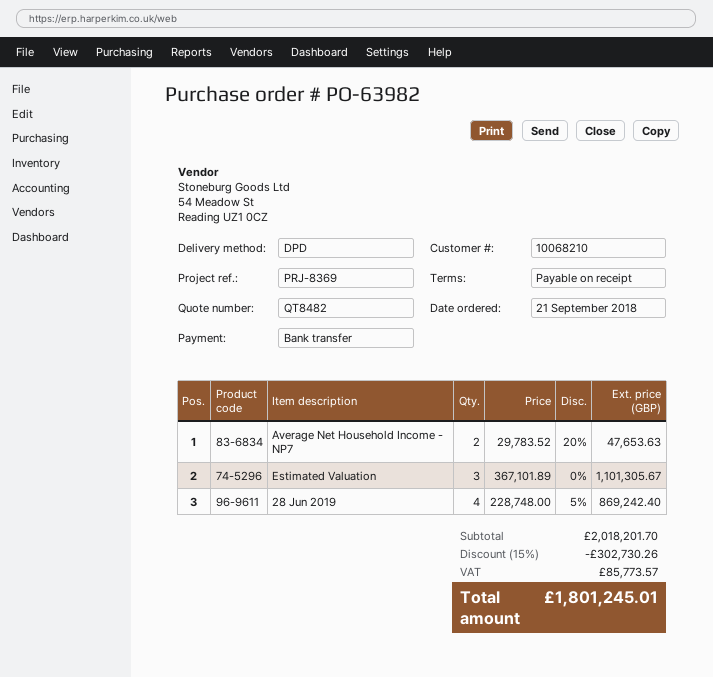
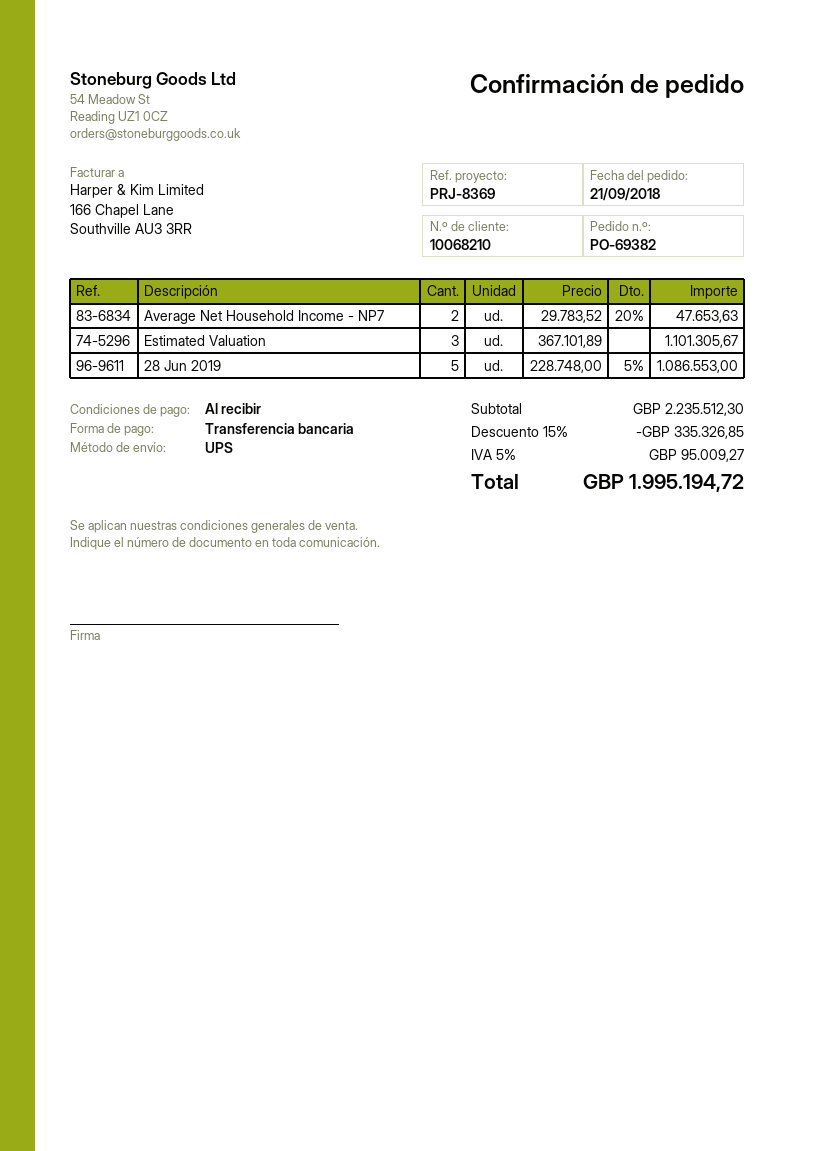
order number: PO-63982 -> PO-69382
shipping method: DPD -> UPS
28 Jun 2019: 4 x 228748.00 - 5% = 869242.40 -> 5 x 228748.00 - 5% = 1086553.00
subtotal: 2018201.70 -> 2235512.30
discount: 15% = 302730.26 -> 15% = 335326.85
tax: 85773.57 -> 95009.27
total: 1801245.01 -> 1995194.72

